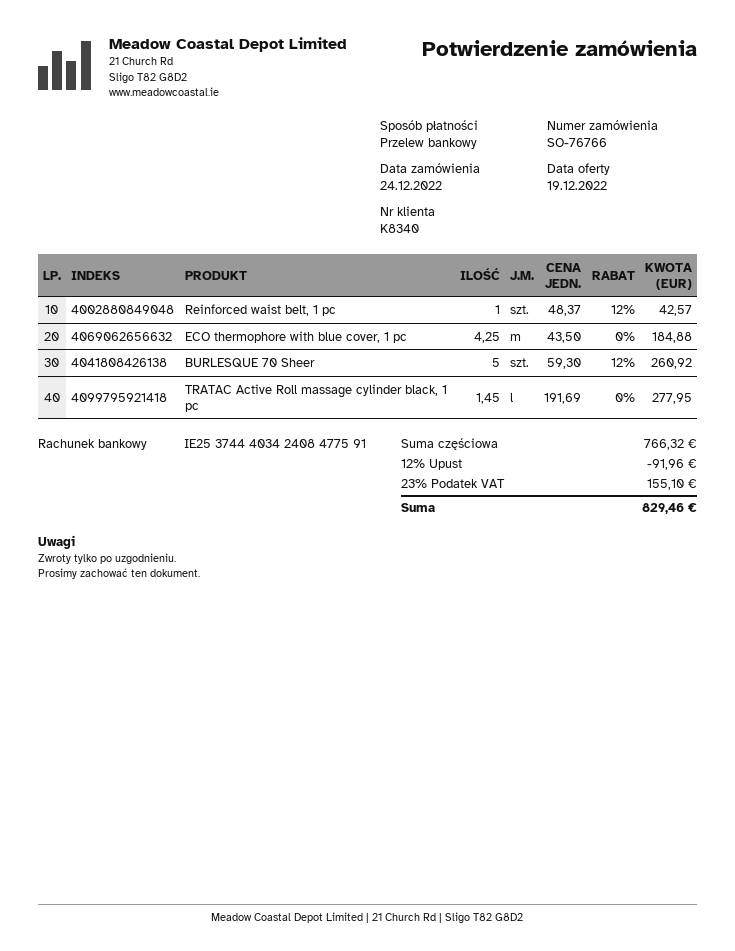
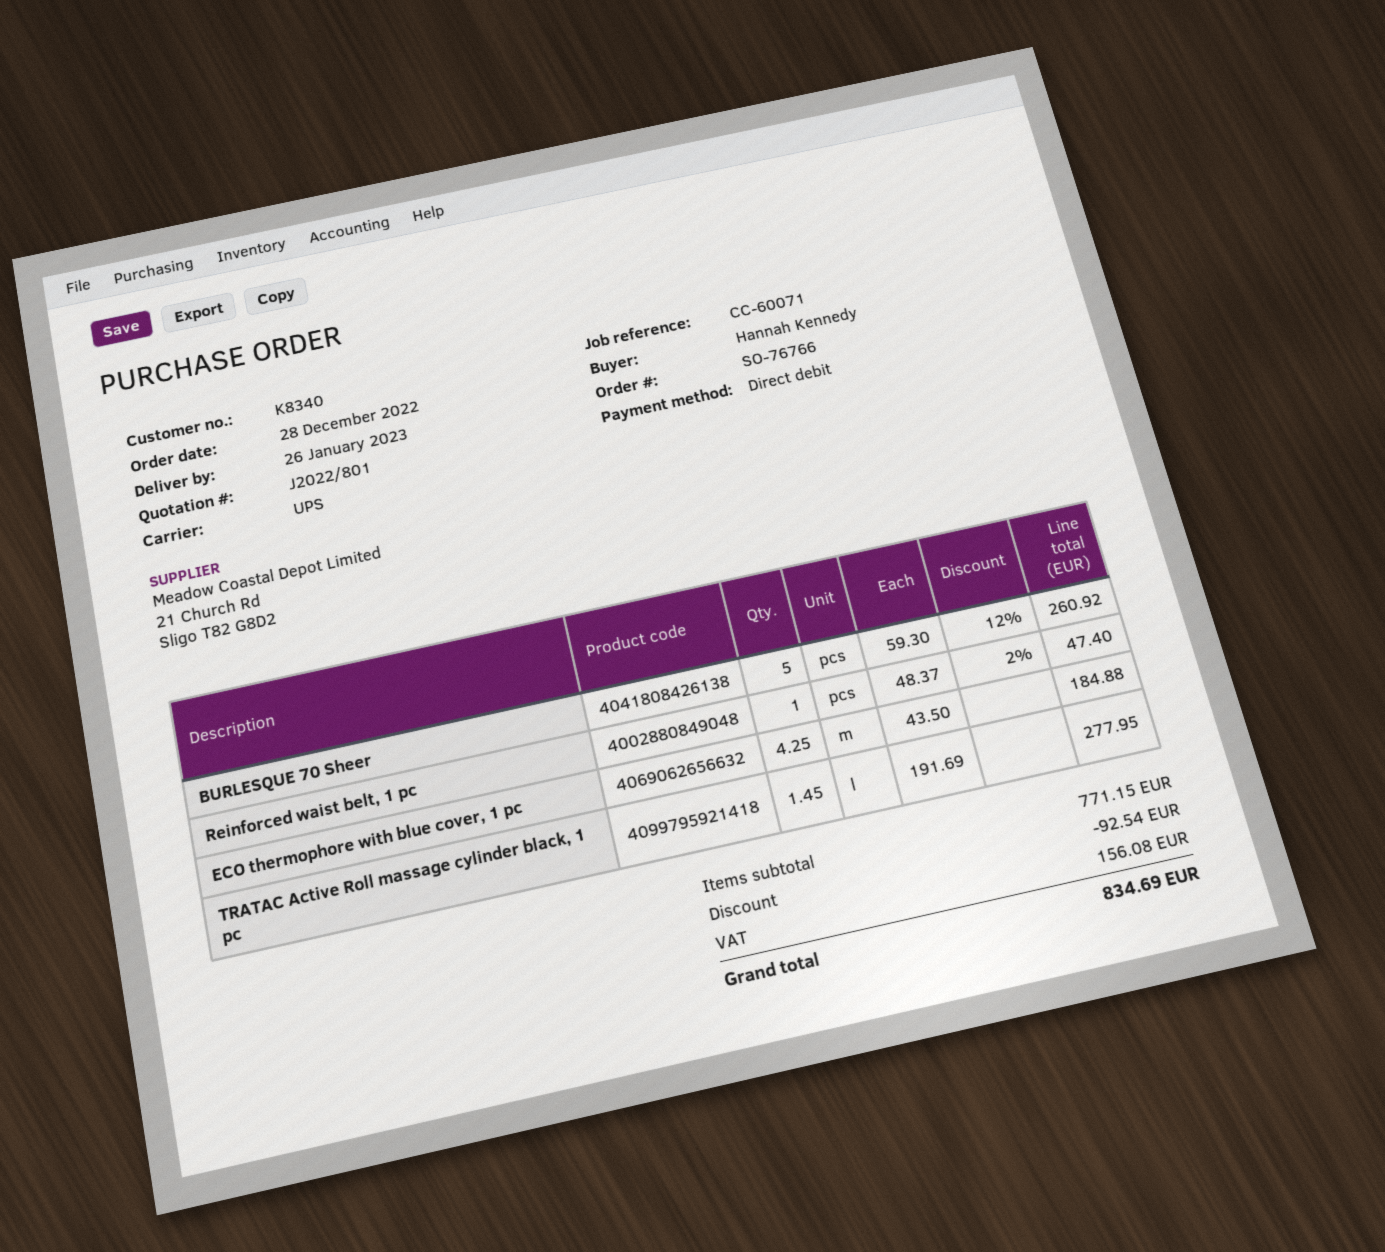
order date: 2022-12-24 -> 2022-12-28
payment method: bank transfer -> direct debit
Reinforced waist belt, 1 pc: 1 x 48.37 - 12% = 42.57 -> 1 x 48.37 - 2% = 47.40
subtotal: 766.32 -> 771.15
discount: 91.96 -> 92.54
tax: 155.10 -> 156.08
total: 829.46 -> 834.69

